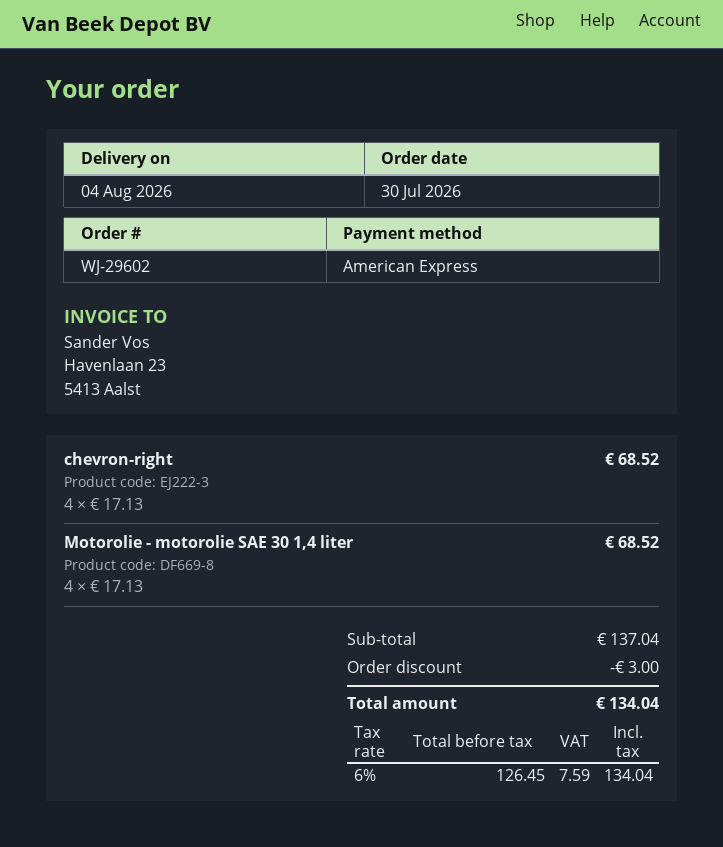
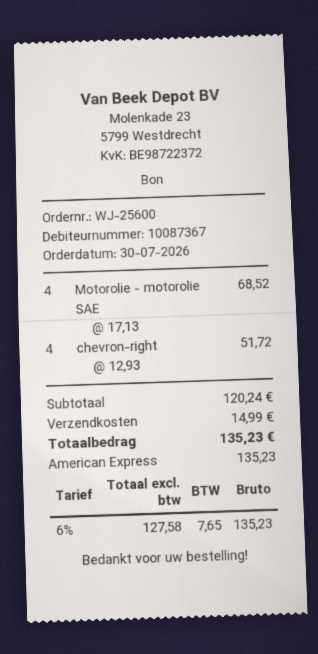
order number: WJ-29602 -> WJ-25600
chevron-right: 4 x 17.13 = 68.52 -> 4 x 12.93 = 51.72
subtotal: 137.04 -> 120.24
discount: 3.00 -> none
shipping: none -> 14.99
net: 126.45 -> 127.58
tax: 6% = 7.59 -> 6% = 7.65
total: 134.04 -> 135.23

